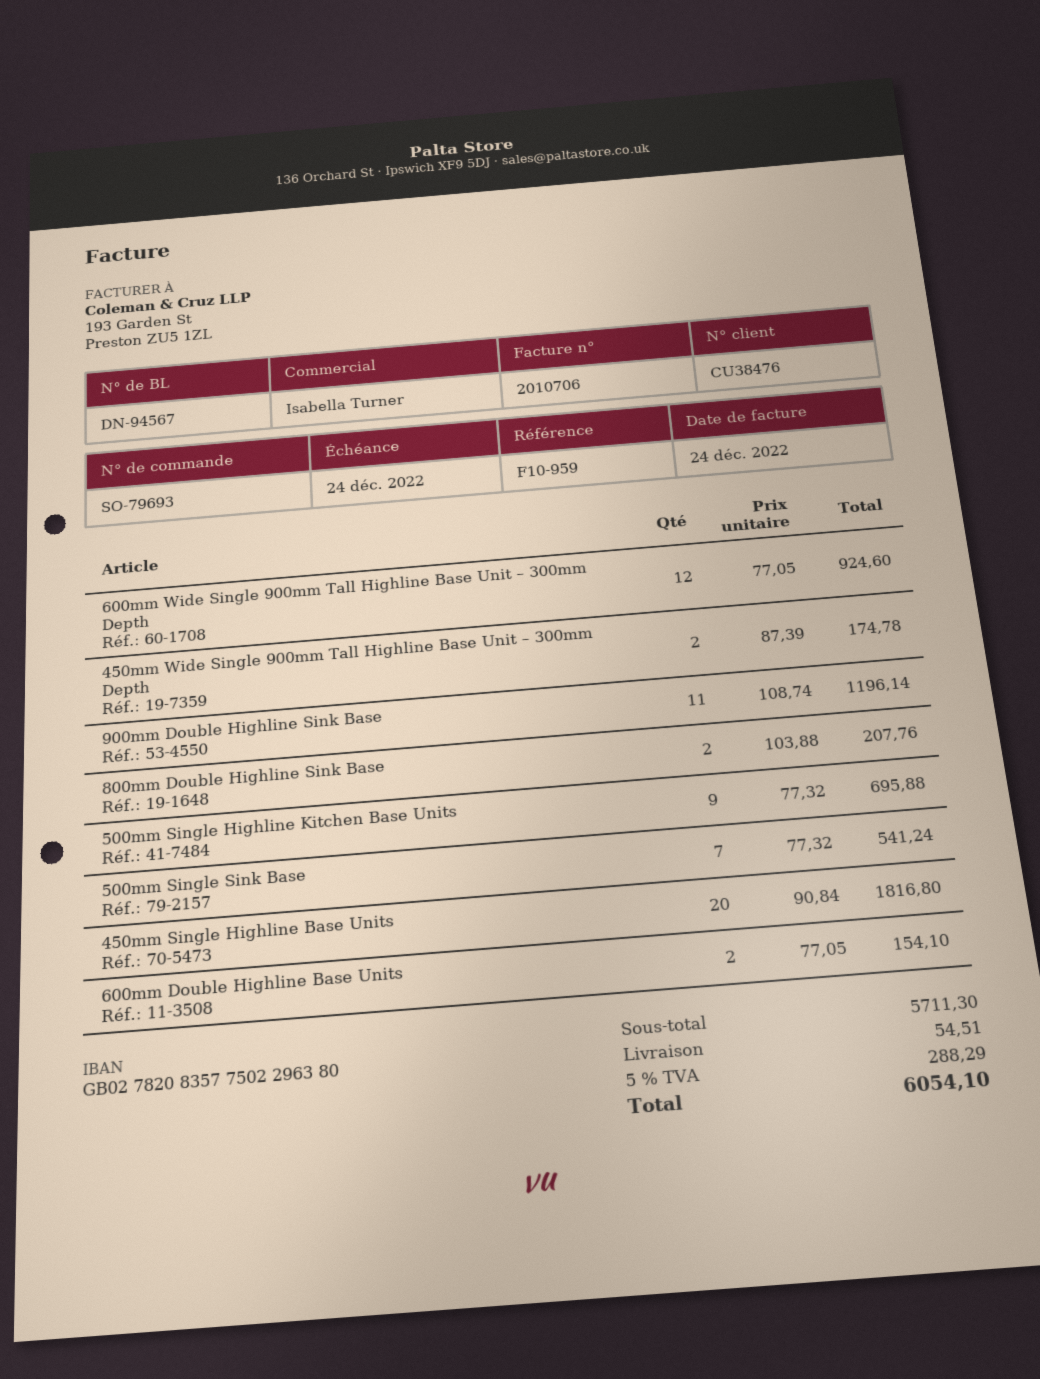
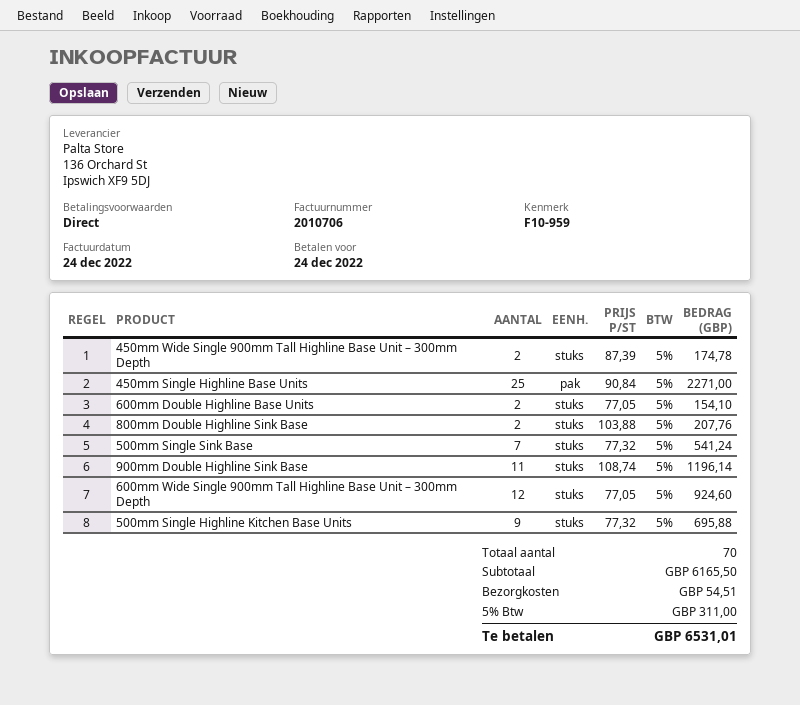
450mm Single Highline Base Units: 20 x 90.84 = 1816.80 -> 25 x 90.84 = 2271.00
subtotal: 5711.30 -> 6165.50
tax: 5% = 288.29 -> 5% = 311.00
total: 6054.10 -> 6531.01

